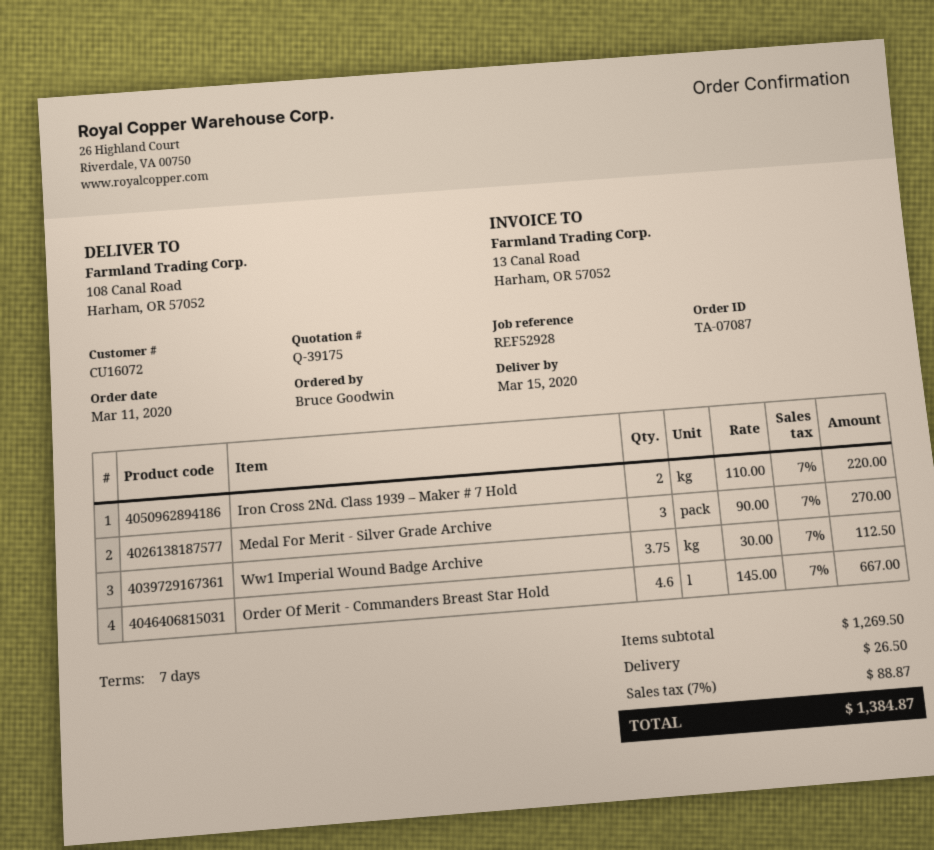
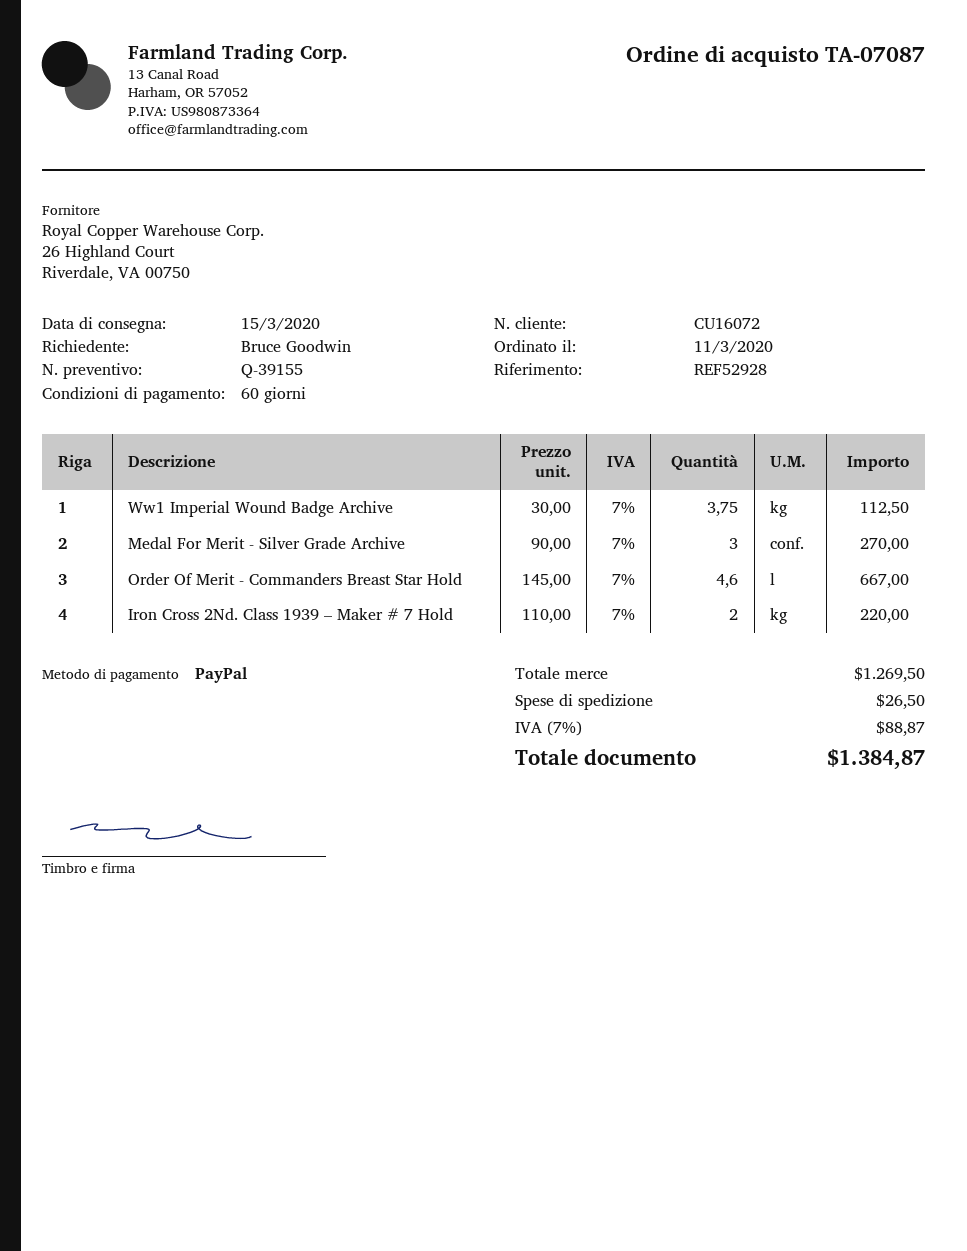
quote number: Q-39175 -> Q-39155
payment terms: 7 days -> 60 days

